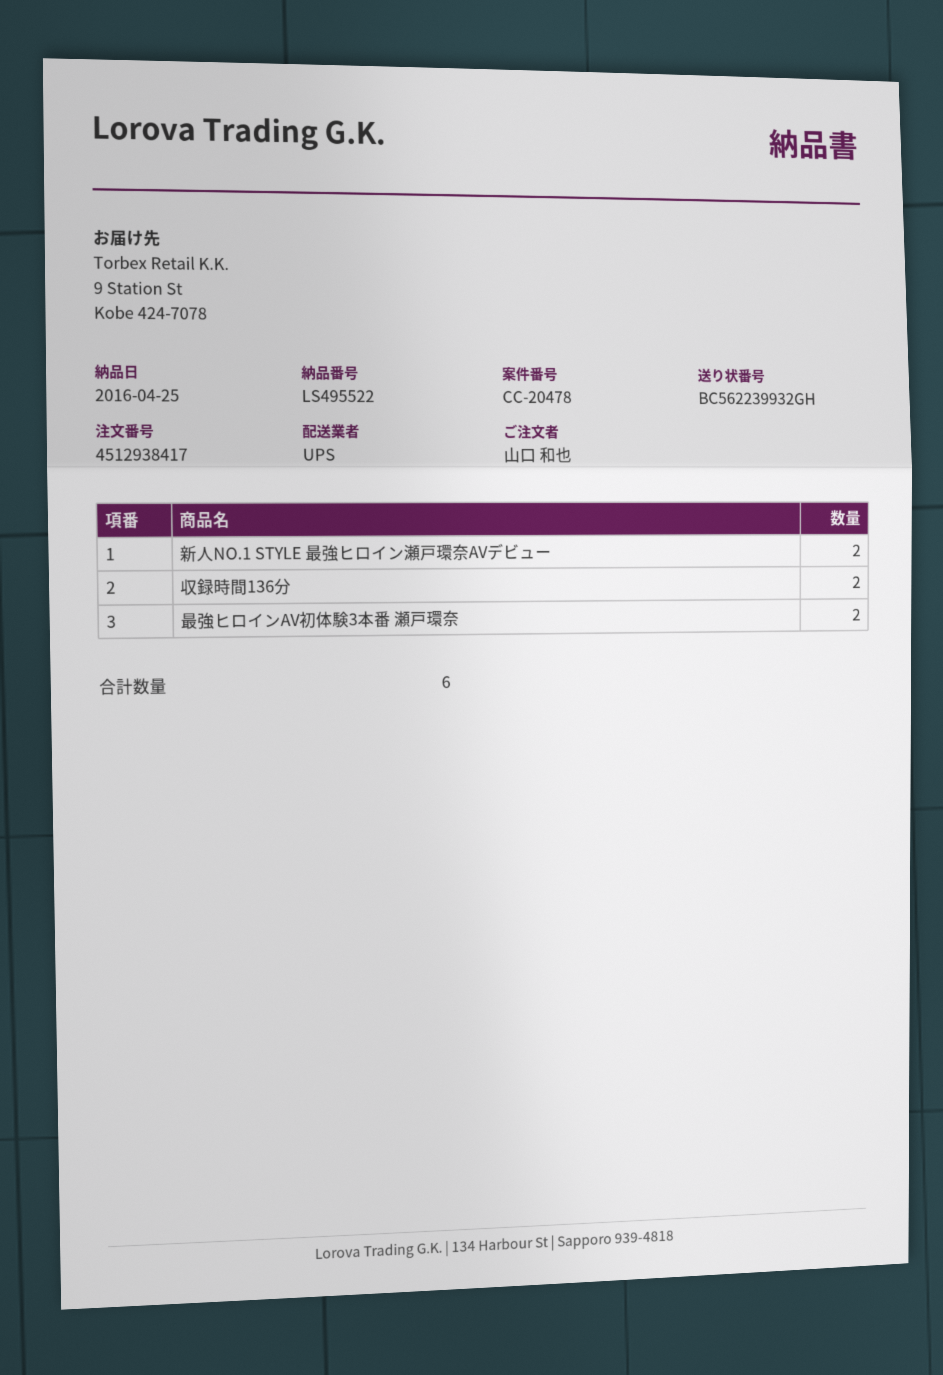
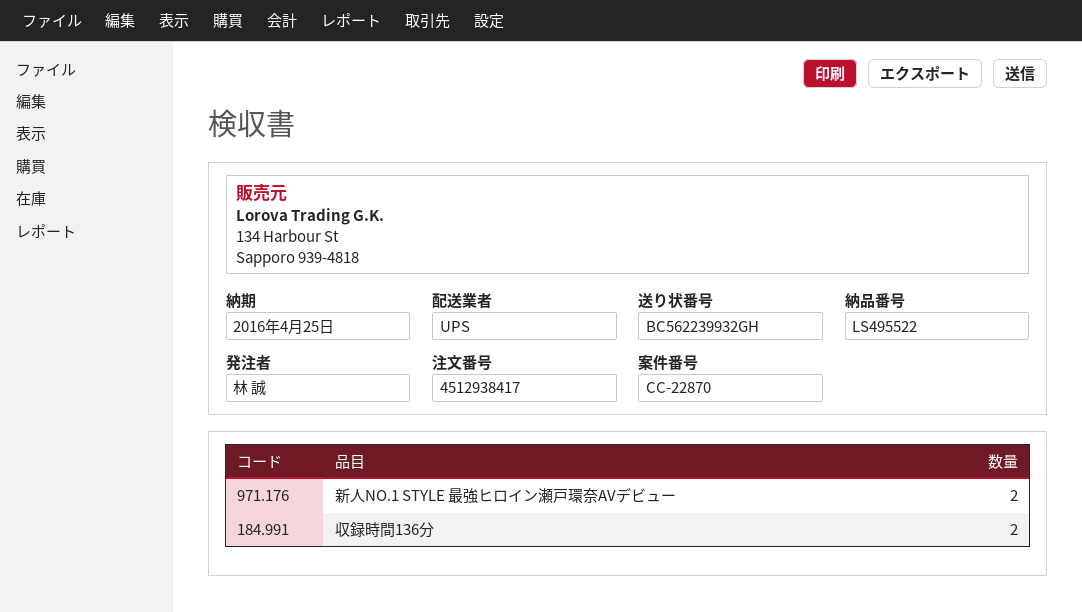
reference: CC-20478 -> CC-22870
ordered by: 山口 和也 -> 林 誠
最強ヒロインAV初体験3本番 瀬戸環奈: 2 -> none

